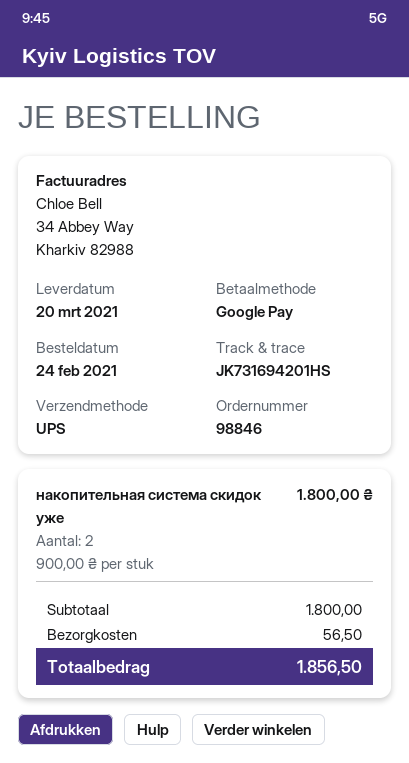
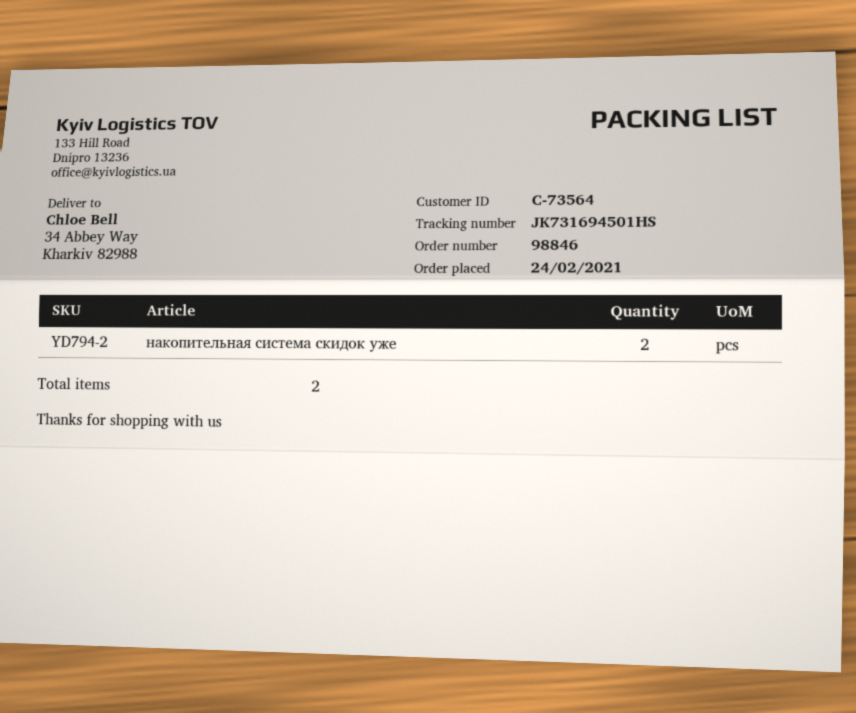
tracking number: JK731694201HS -> JK731694501HS

